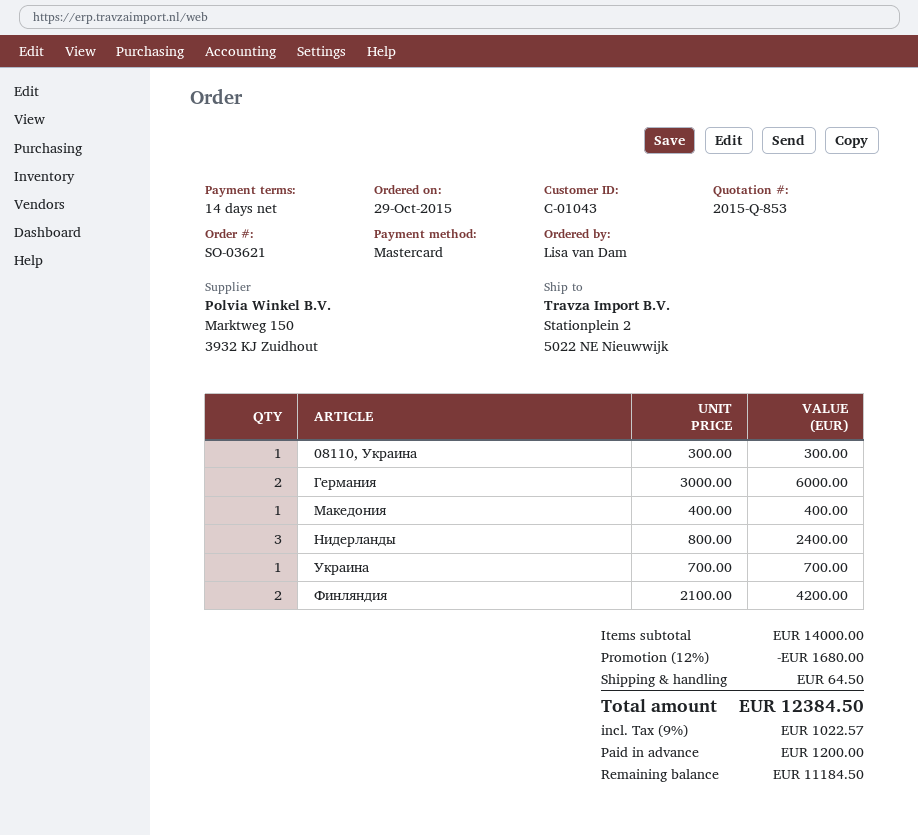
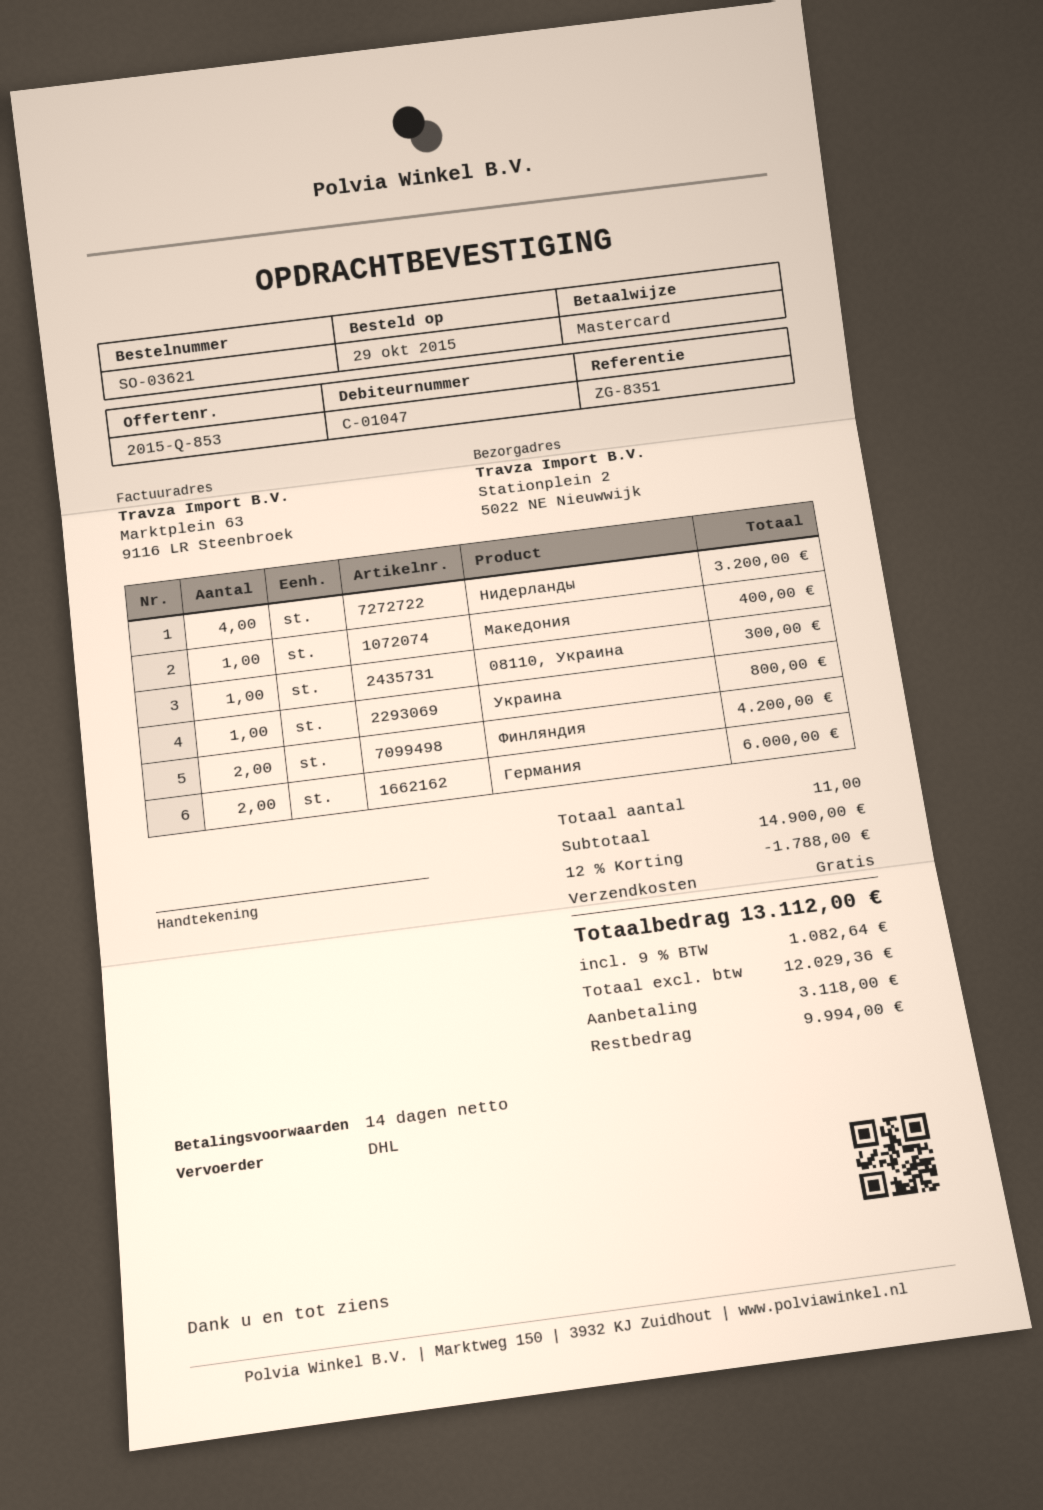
customer number: C-01043 -> C-01047
Нидерланды: 3 for 2400.00 -> 4 for 3200.00
Украина: 1 for 700.00 -> 1 for 800.00
subtotal: 14000.00 -> 14900.00
discount: 12% = 1680.00 -> 12% = 1788.00
shipping: 64.50 -> 0.00
tax: 9% = 1022.57 -> 9% = 1082.64
total: 12384.50 -> 13112.00
deposit: 1200.00 -> 3118.00
balance: 11184.50 -> 9994.00

